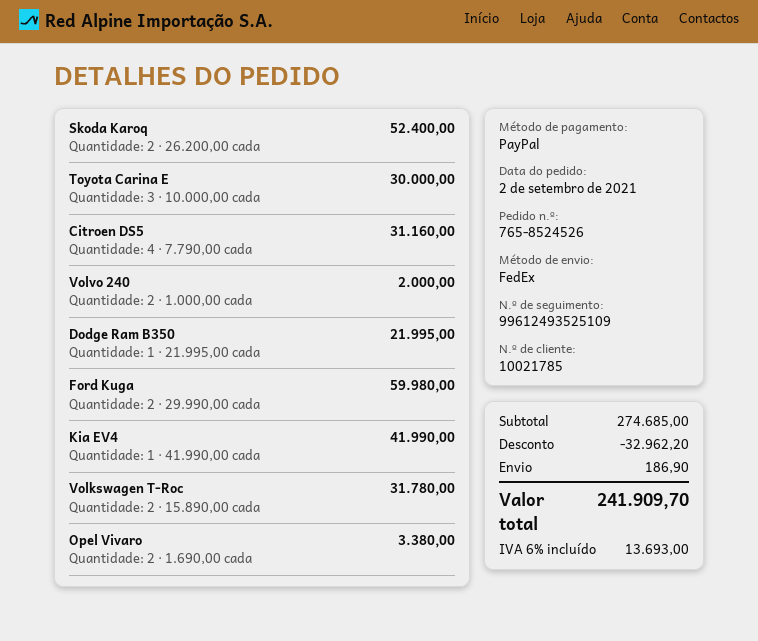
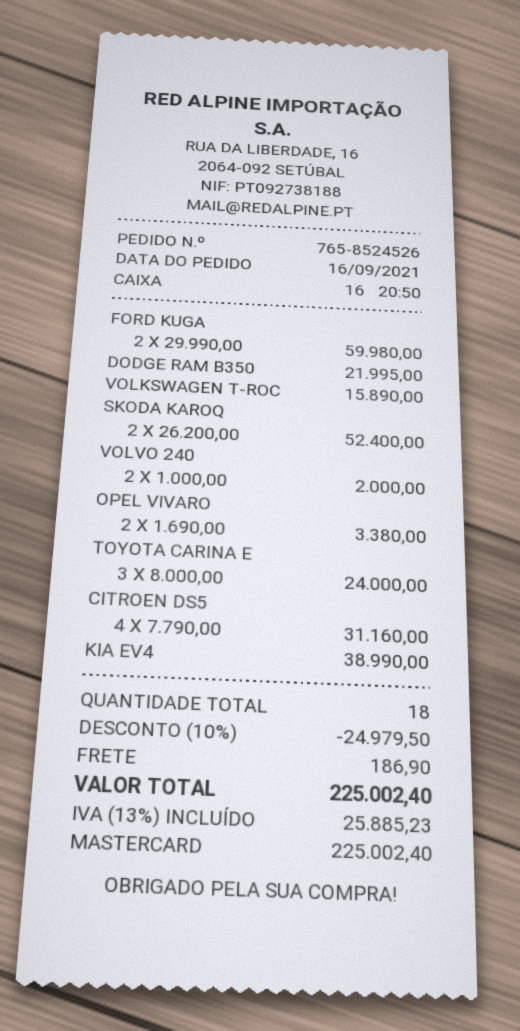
order date: 2021-09-02 -> 2021-09-16
payment method: PayPal -> Mastercard
Toyota Carina E: 3 x 10000.00 = 30000.00 -> 3 x 8000.00 = 24000.00
Kia EV4: 1 x 41990.00 = 41990.00 -> 1 x 38990.00 = 38990.00
Volkswagen T-Roc: 2 x 15890.00 = 31780.00 -> 1 x 15890.00 = 15890.00
discount: 32962.20 -> 24979.50
tax: 6% = 13693.00 -> 13% = 25885.23
total: 241909.70 -> 225002.40

